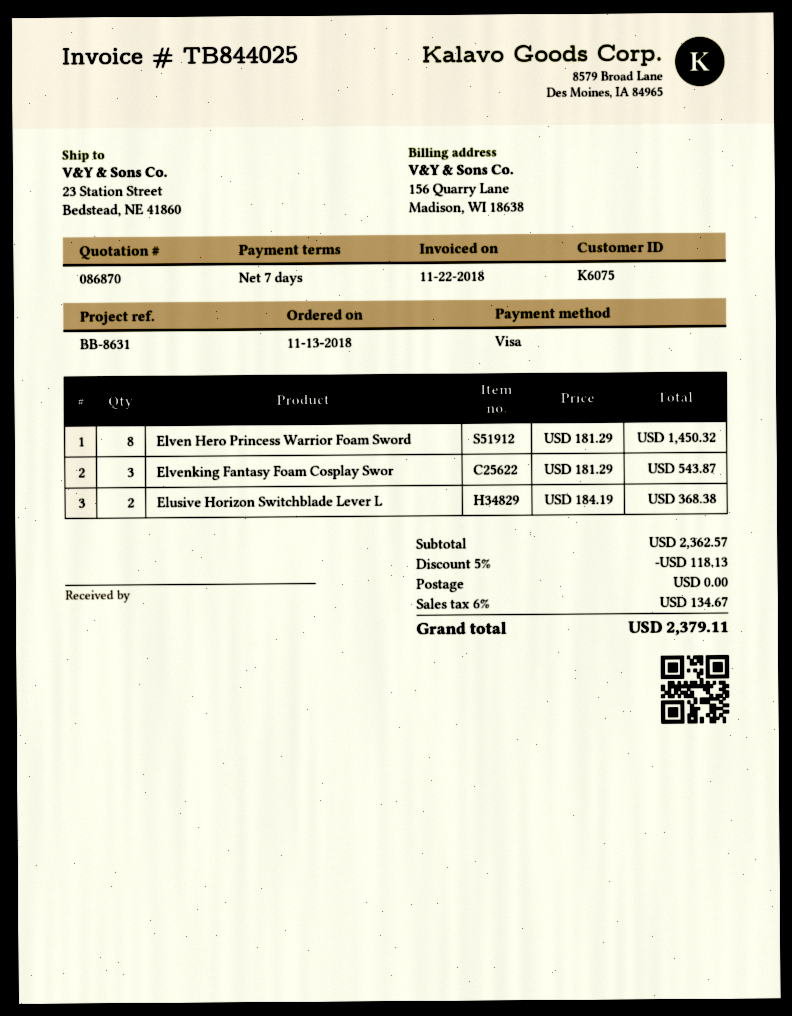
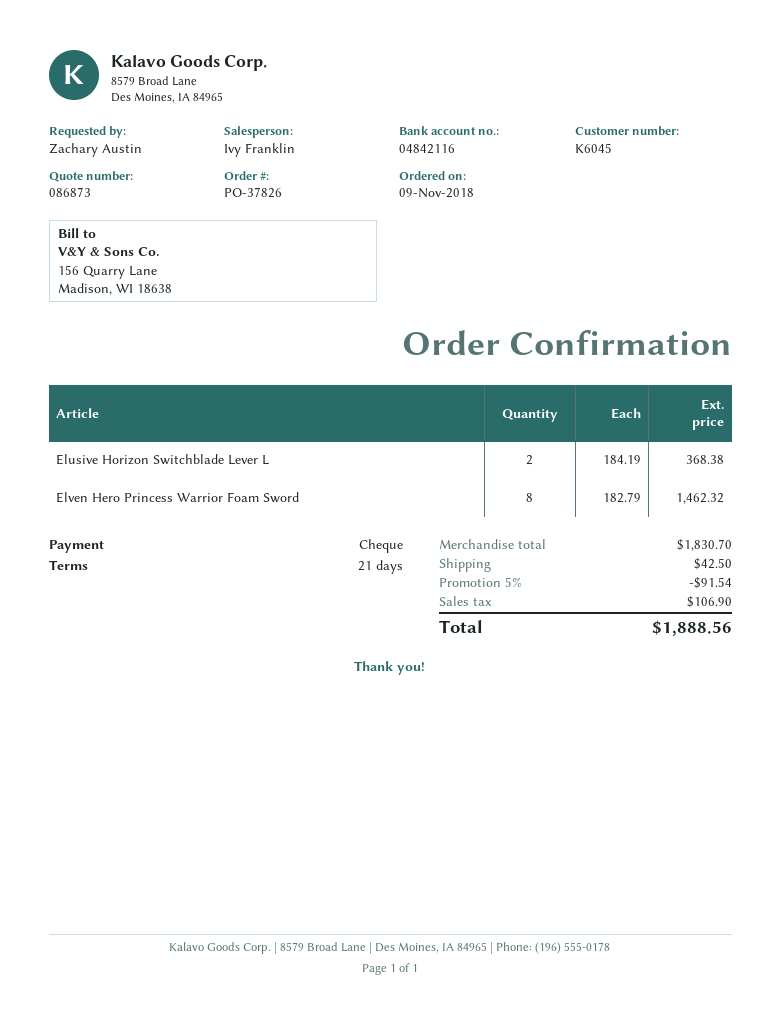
quote number: 086870 -> 086873
order date: 2018-11-13 -> 2018-11-09
payment terms: 7 days -> 21 days
customer number: K6075 -> K6045
payment method: Visa -> cheque
Elven Hero Princess Warrior Foam Sword: 8 x 181.29 = 1450.32 -> 8 x 182.79 = 1462.32
Elvenking Fantasy Foam Cosplay Swor: 3 x 181.29 = 543.87 -> none
subtotal: 2362.57 -> 1830.70
discount: 5% = 118.13 -> 5% = 91.54
shipping: 0.00 -> 42.50
tax: 134.67 -> 106.90
total: 2379.11 -> 1888.56

